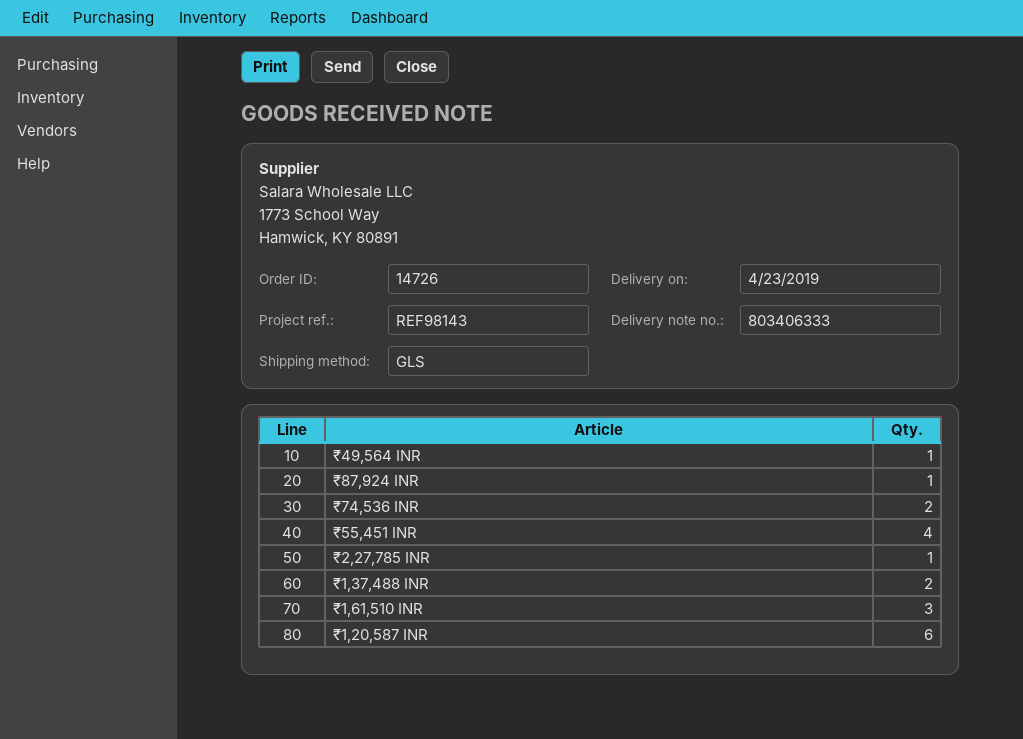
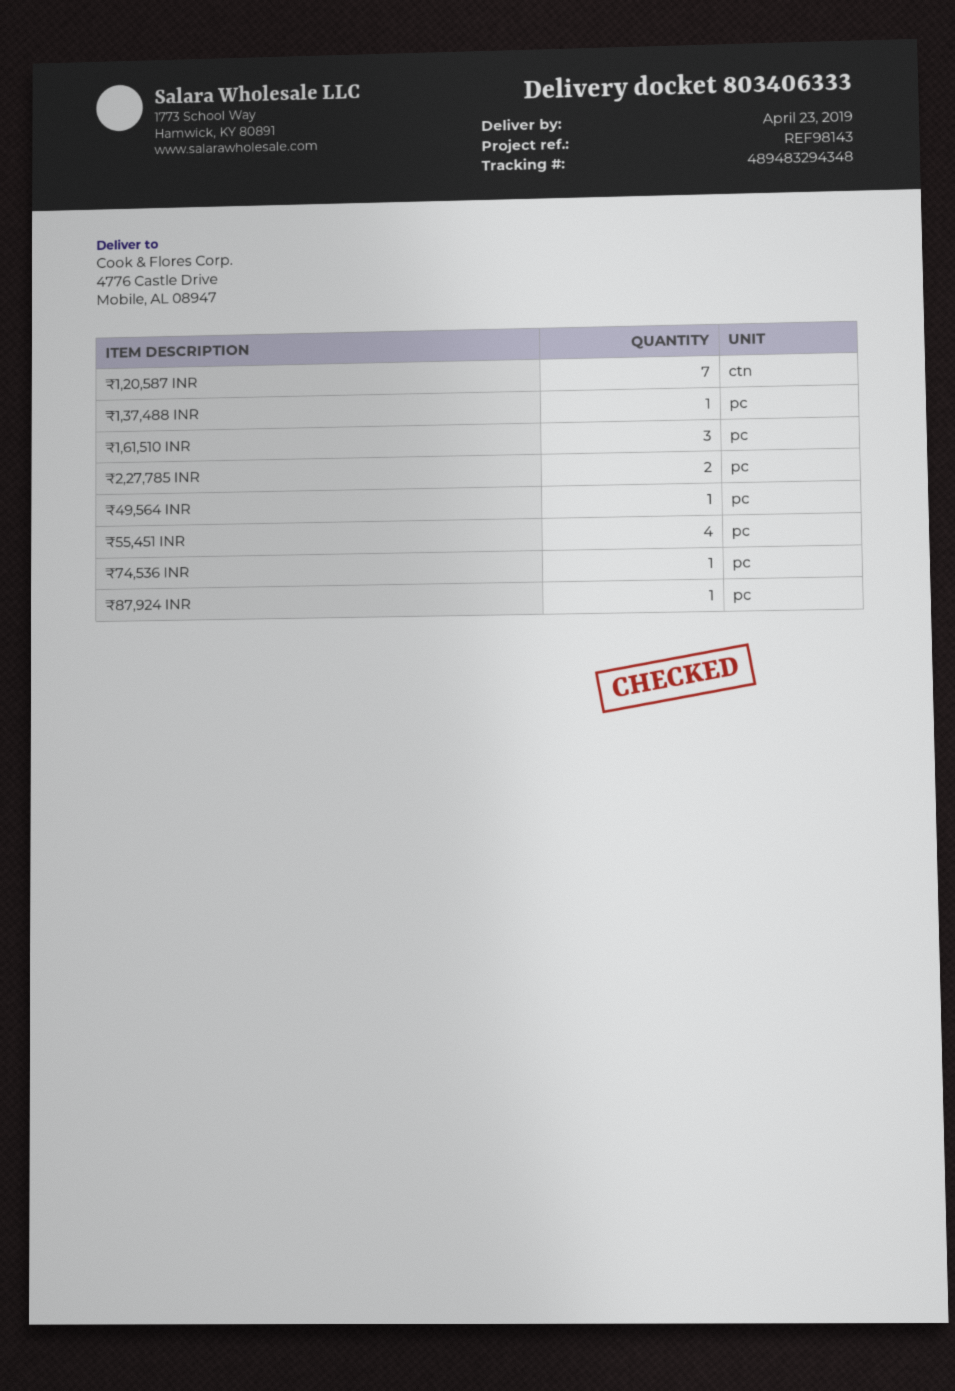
₹74,536 INR: 2 -> 1
₹2,27,785 INR: 1 -> 2
₹1,37,488 INR: 2 -> 1
₹1,20,587 INR: 6 -> 7

